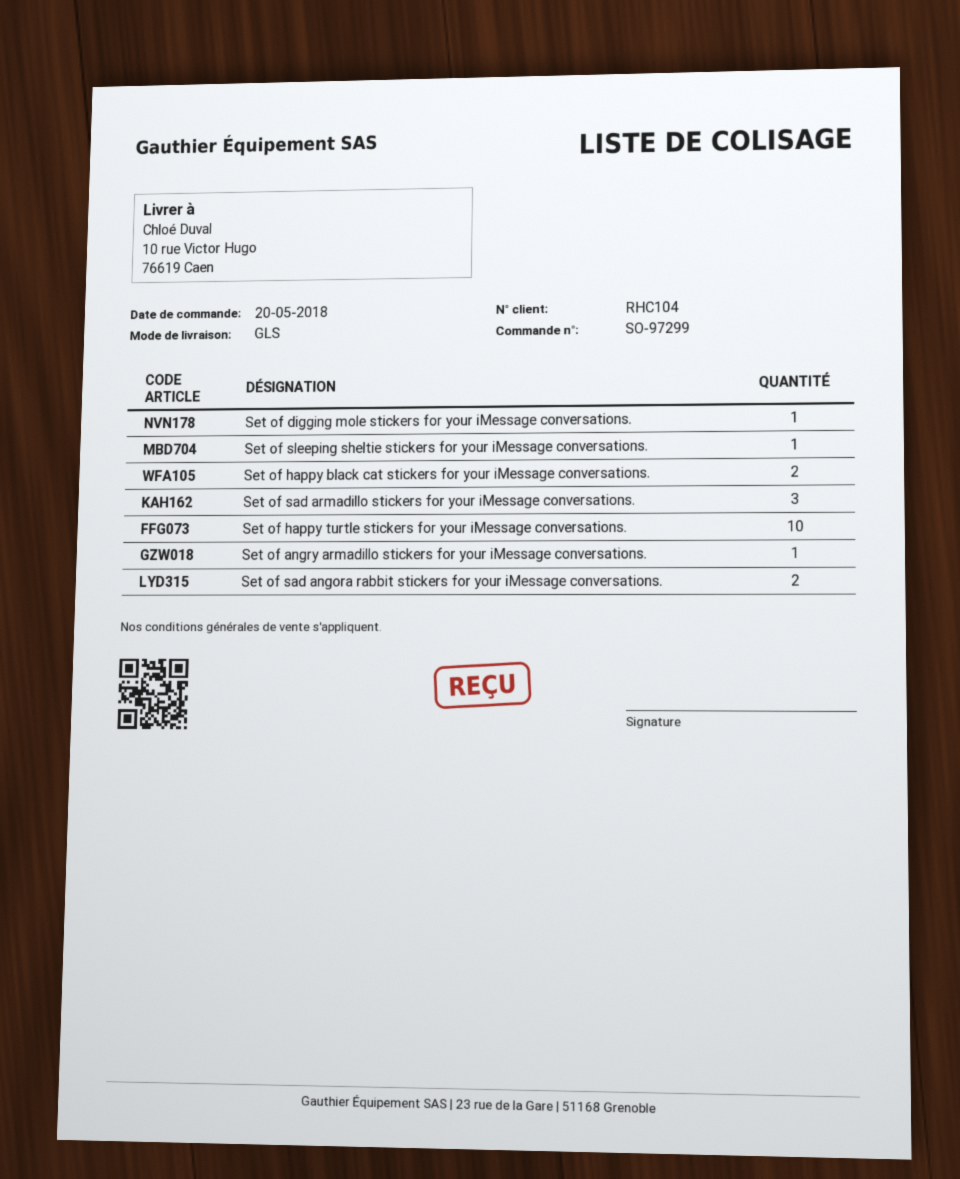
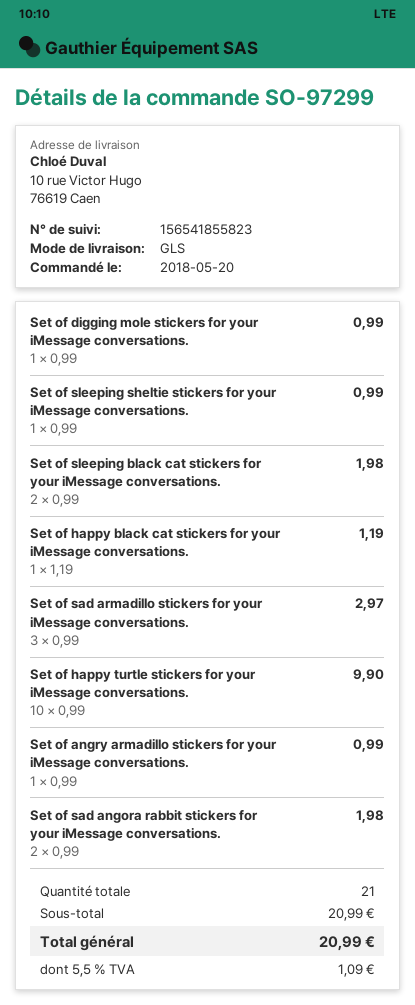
Set of happy black cat stickers for your iMessage conversations.: 2 -> 1
Set of sleeping black cat stickers for your iMessage conversations.: none -> 2

